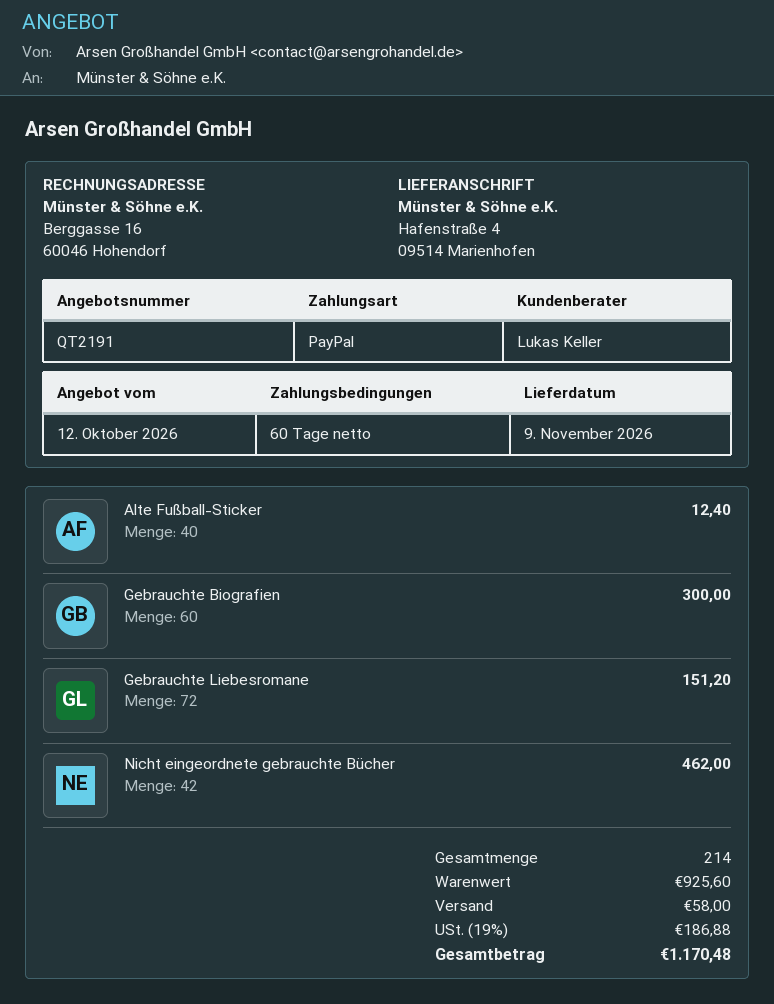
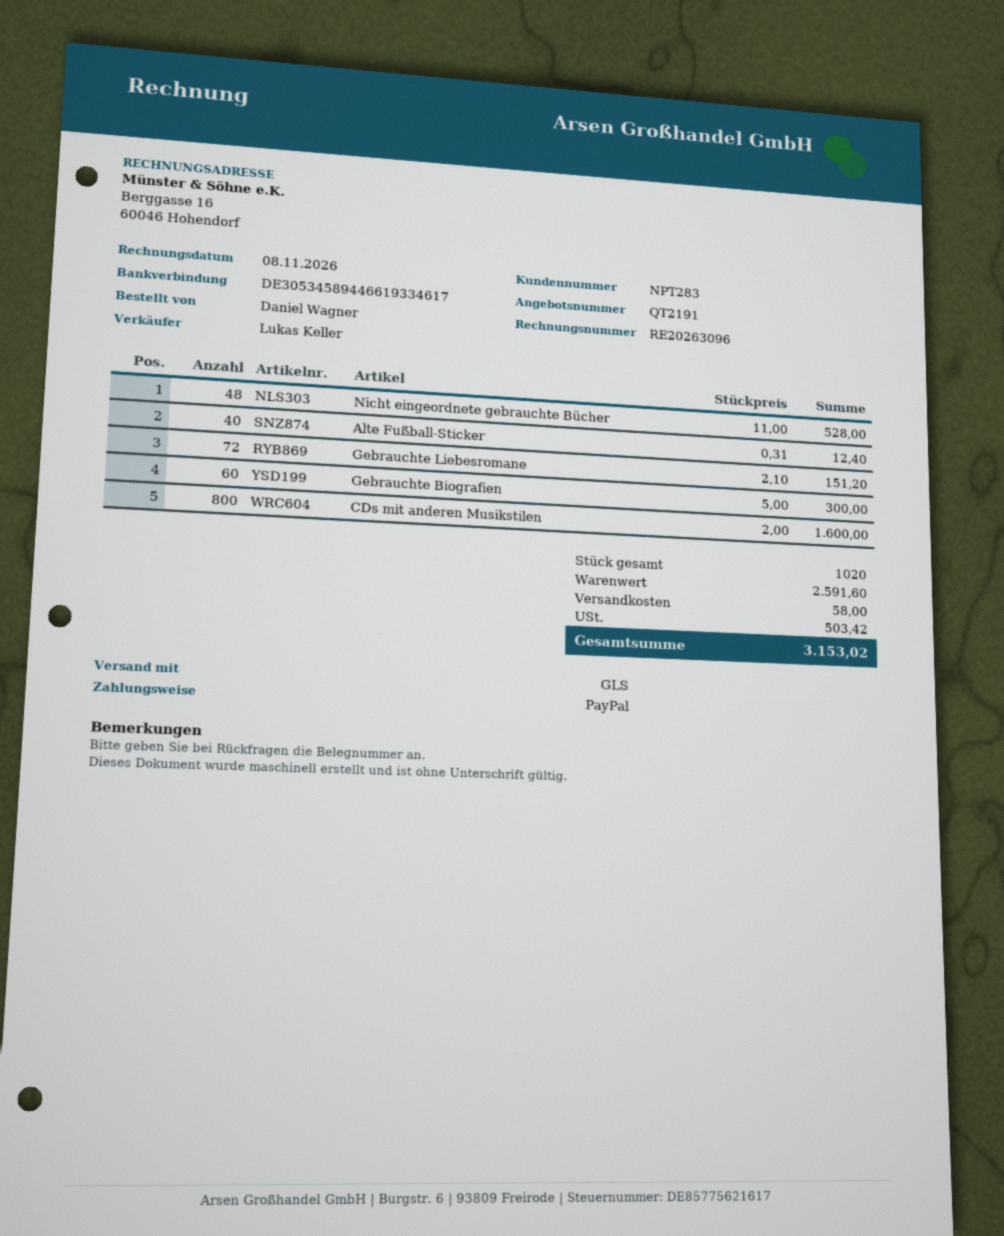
Nicht eingeordnete gebrauchte Bücher: 42 for 462.00 -> 48 for 528.00
CDs mit anderen Musikstilen: none -> 800 for 1600.00
total quantity: 214 -> 1020
subtotal: 925.60 -> 2591.60
tax: 186.88 -> 503.42
total: 1170.48 -> 3153.02

